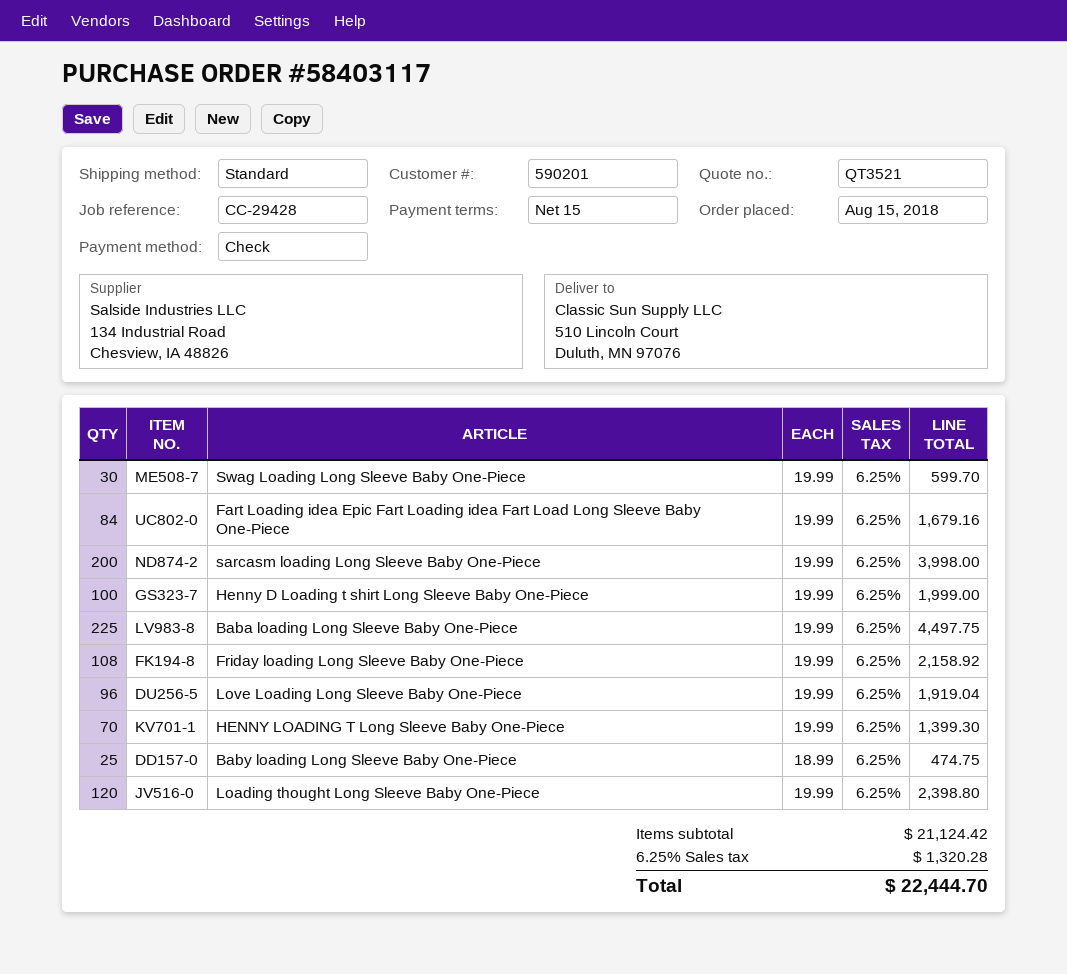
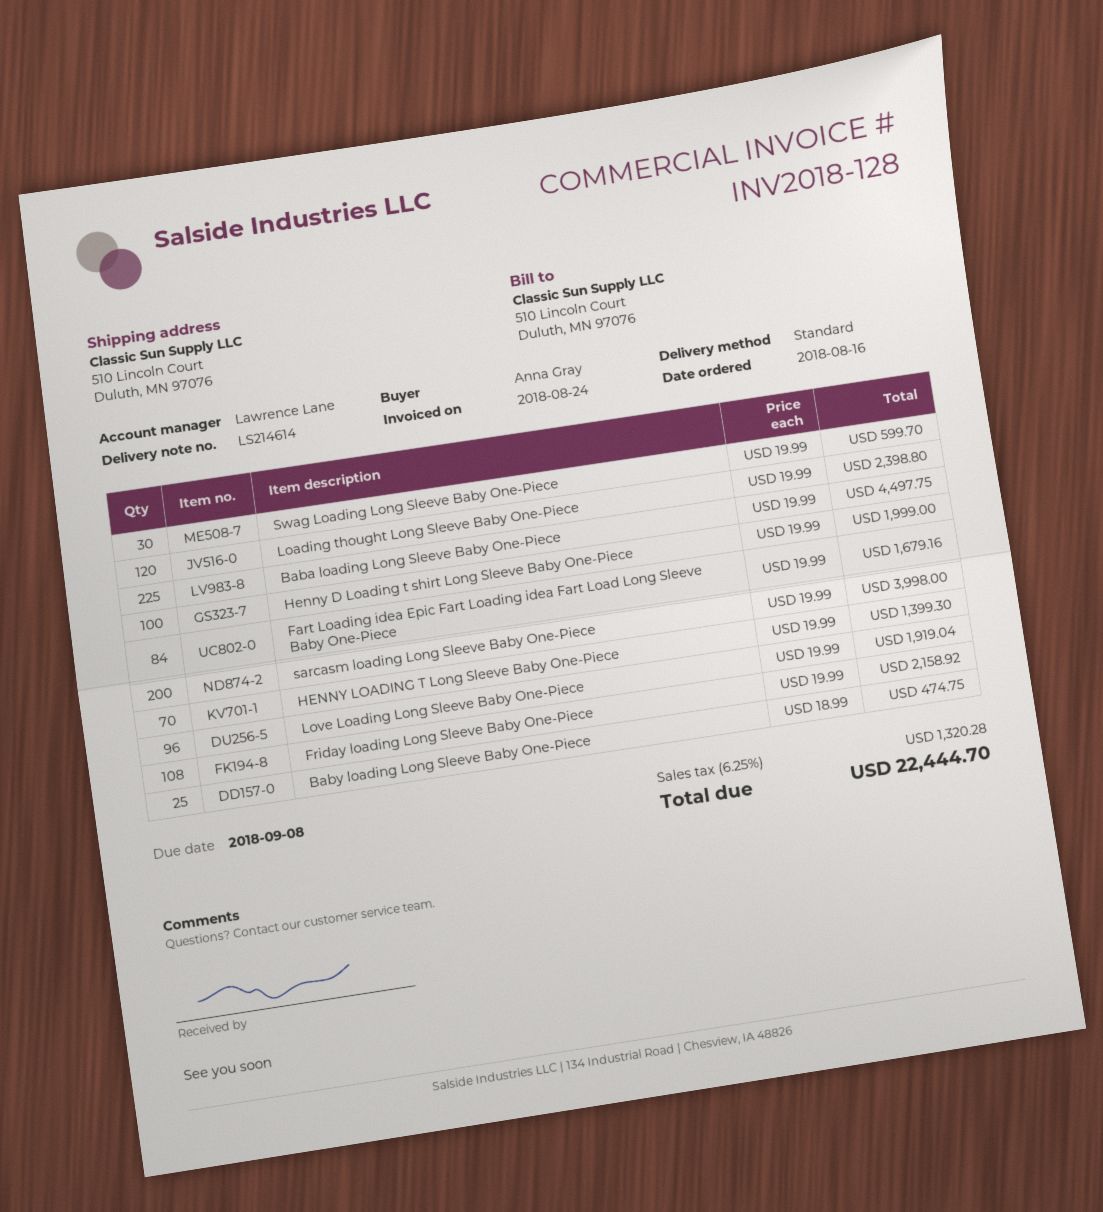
order date: 2018-08-15 -> 2018-08-16

